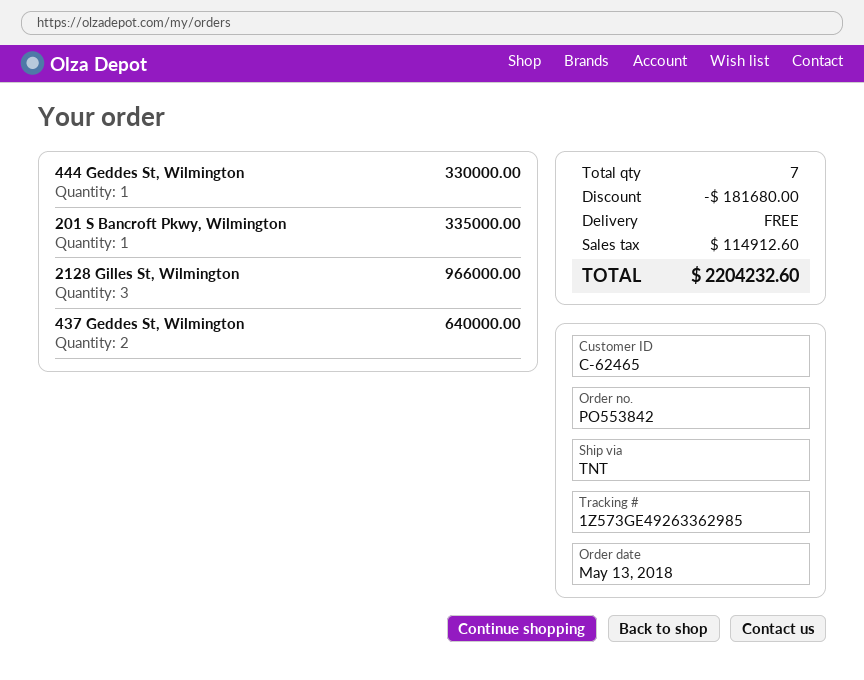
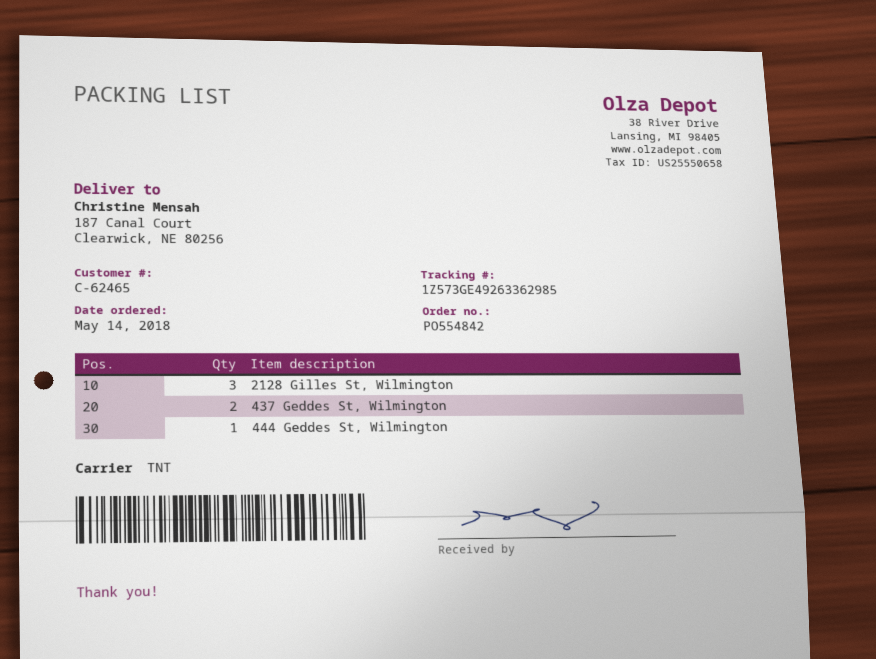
order number: PO553842 -> PO554842
order date: 2018-05-13 -> 2018-05-14
201 S Bancroft Pkwy, Wilmington: 1 -> none

